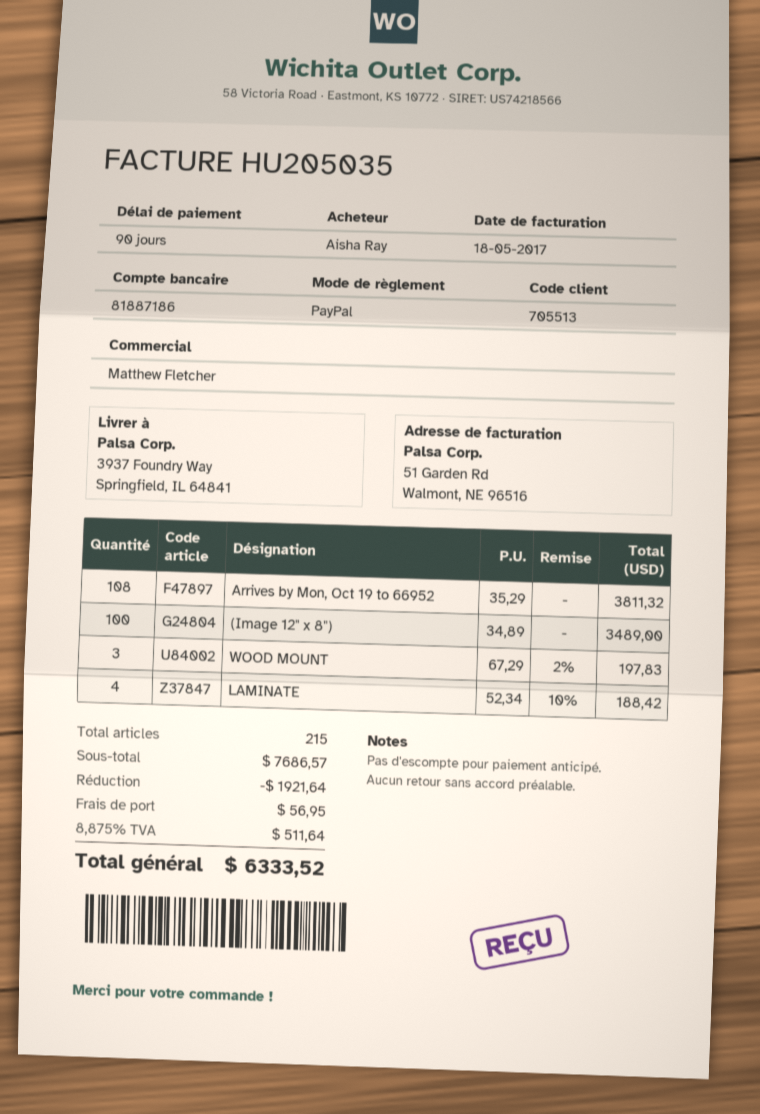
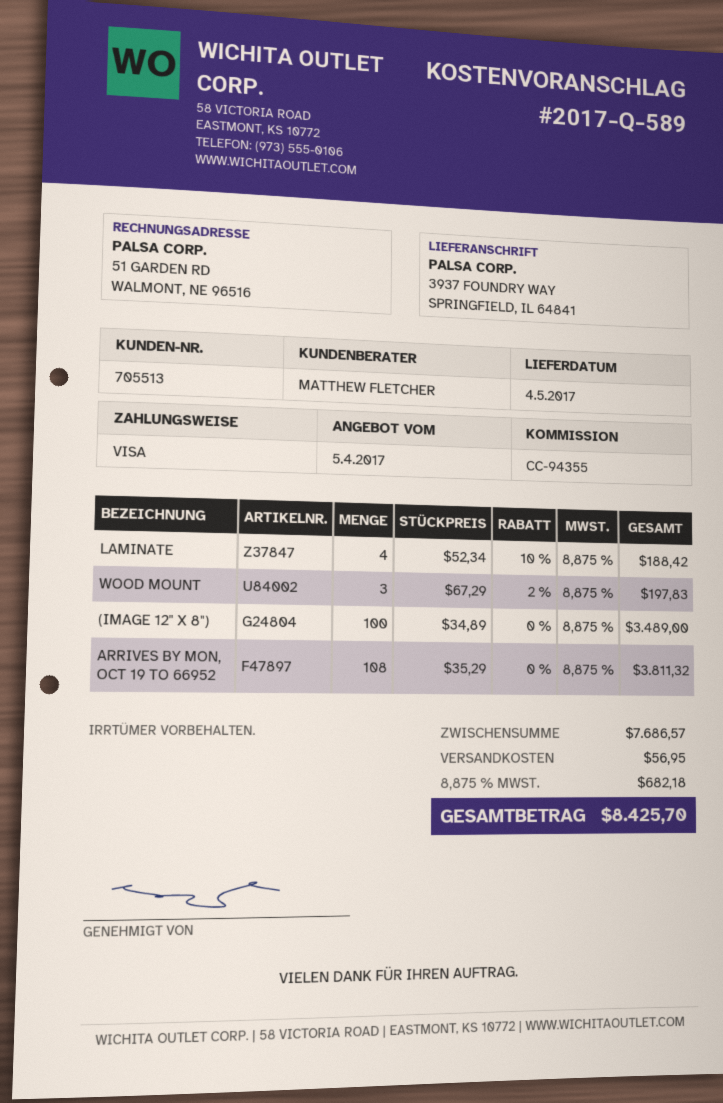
payment method: PayPal -> Visa
discount: 1921.64 -> none
tax: 8.875% = 511.64 -> 8.875% = 682.18
total: 6333.52 -> 8425.70

